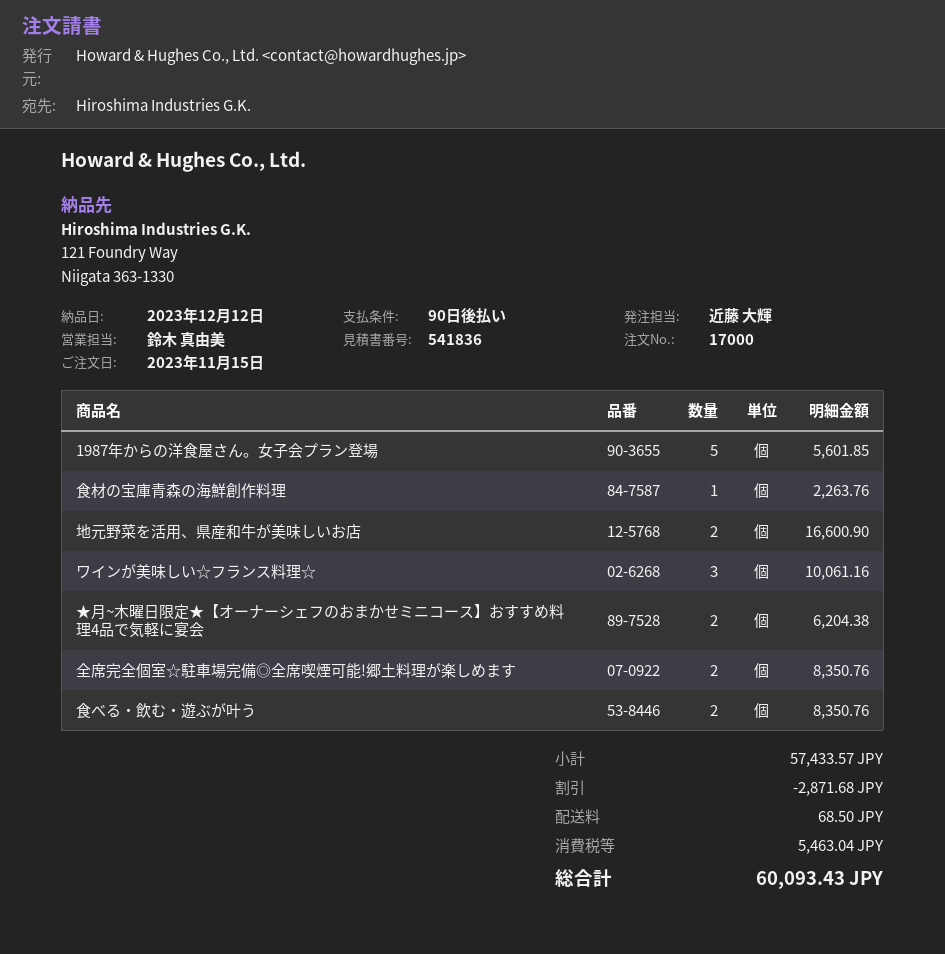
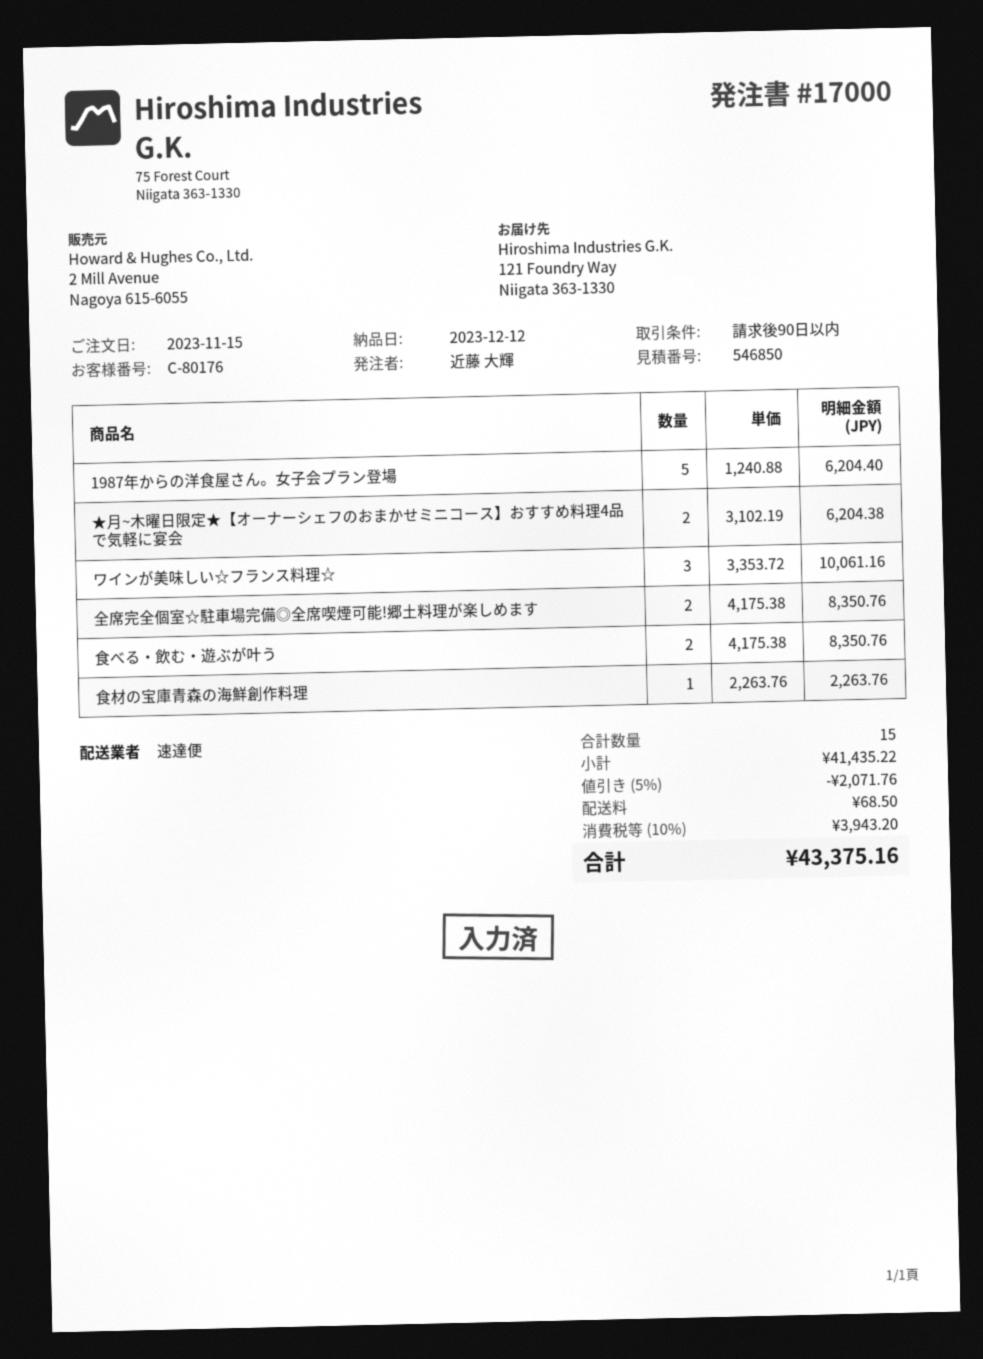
quote number: 541836 -> 546850
1987年からの洋食屋さん。女子会プラン登場: 5 for 5601.85 -> 5 for 6204.40
地元野菜を活用、県産和牛が美味しいお店: 2 for 16600.90 -> none
subtotal: 57433.57 -> 41435.22
discount: 2871.68 -> 2071.76
tax: 5463.04 -> 3943.20
total: 60093.43 -> 43375.16

